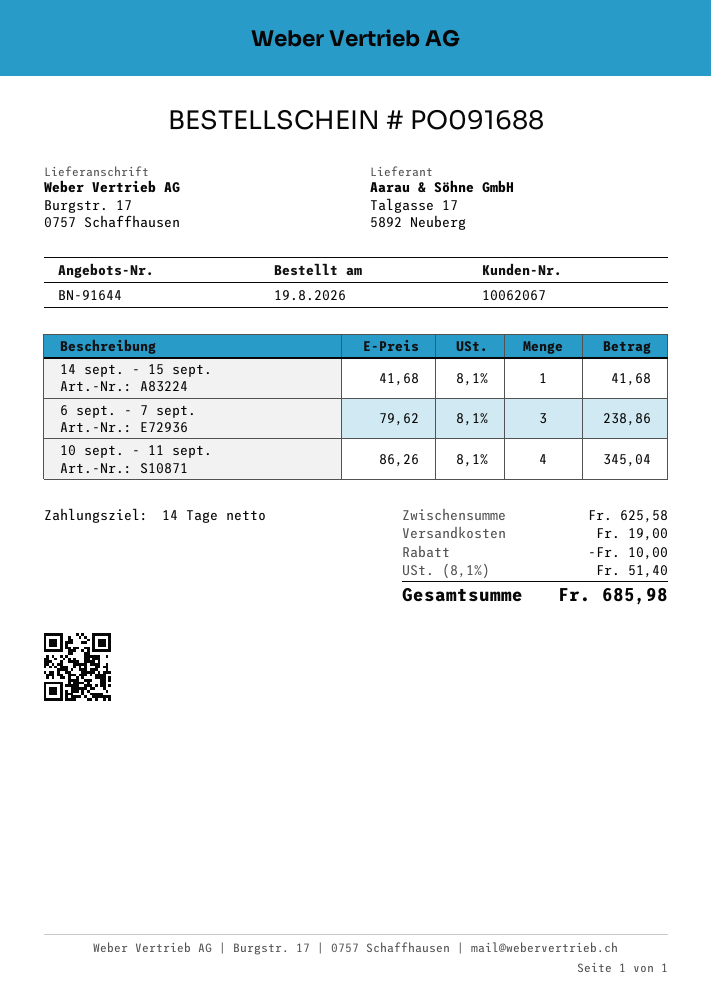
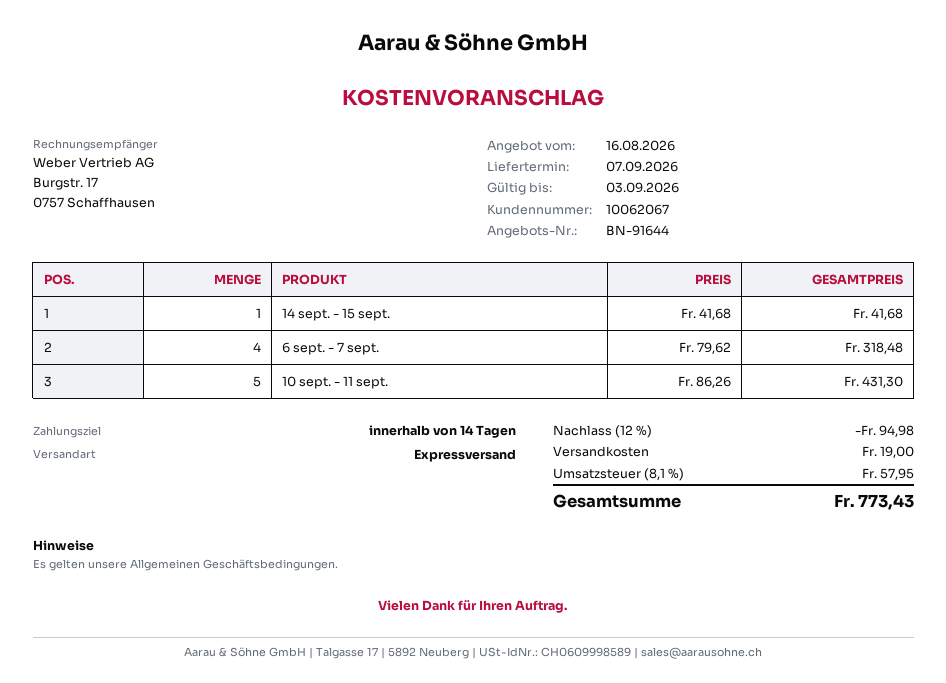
6 sept. - 7 sept.: 3 x 79.62 = 238.86 -> 4 x 79.62 = 318.48
10 sept. - 11 sept.: 4 x 86.26 = 345.04 -> 5 x 86.26 = 431.30
discount: 10.00 -> 94.98
tax: 8.1% = 51.40 -> 8.1% = 57.95
total: 685.98 -> 773.43

